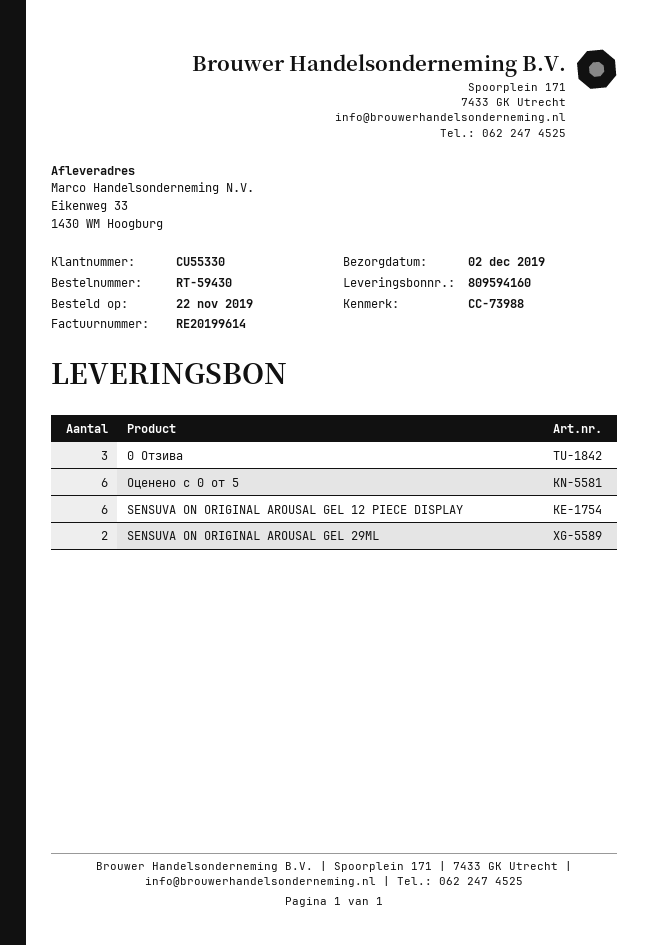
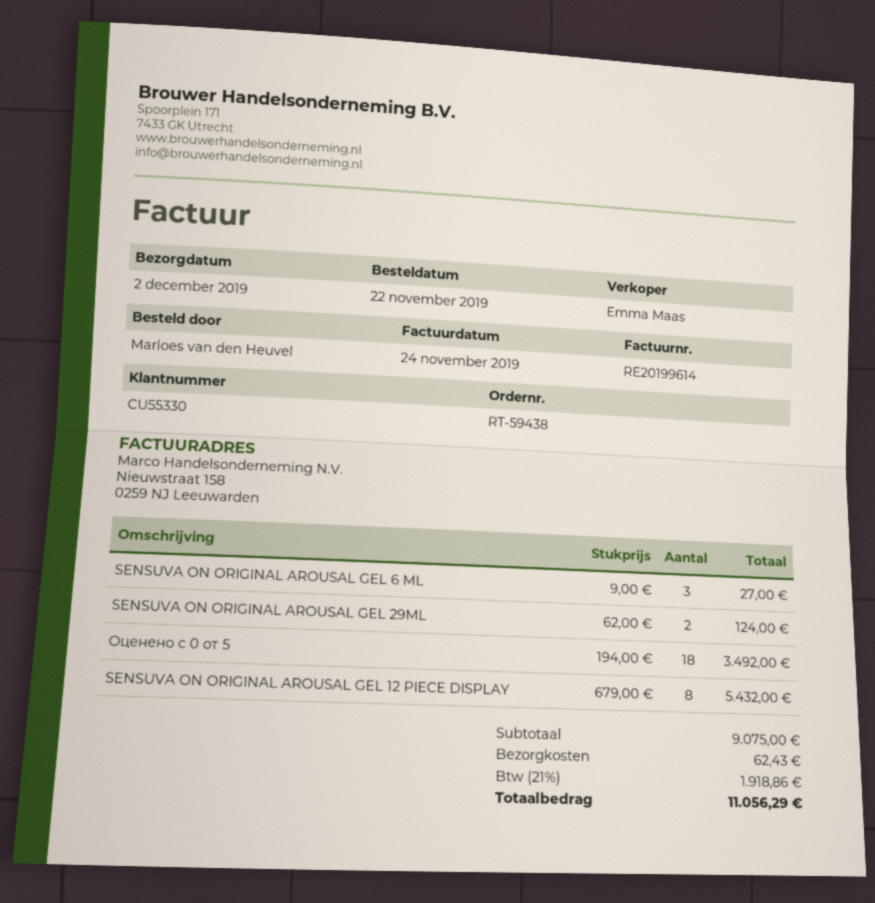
order number: RT-59430 -> RT-59438
0 Oтзива: 3 -> none
Оценено с 0 от 5: 6 -> 18
SENSUVA ON ORIGINAL AROUSAL GEL 12 PIECE DISPLAY: 6 -> 8
SENSUVA ON ORIGINAL AROUSAL GEL 6 ML: none -> 3

